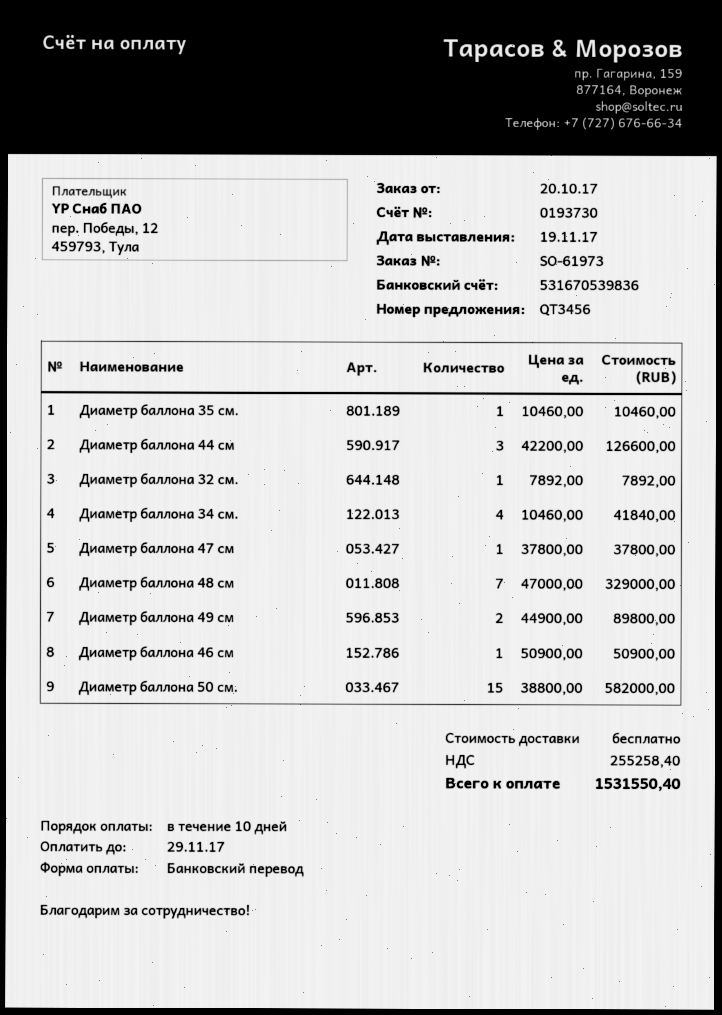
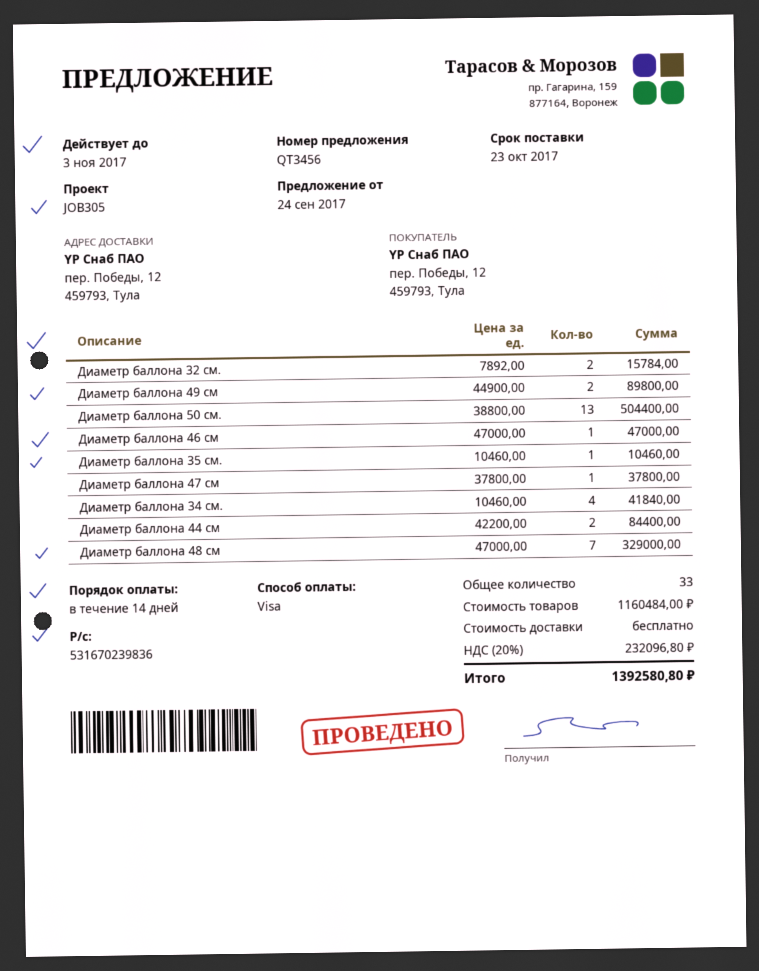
payment terms: 10 days -> 14 days
payment method: bank transfer -> Visa
bank account: 531670539836 -> 531670239836
Диаметр баллона 44 см: 3 x 42200.00 = 126600.00 -> 2 x 42200.00 = 84400.00
Диаметр баллона 32 см.: 1 x 7892.00 = 7892.00 -> 2 x 7892.00 = 15784.00
Диаметр баллона 46 см: 1 x 50900.00 = 50900.00 -> 1 x 47000.00 = 47000.00
Диаметр баллона 50 см.: 15 x 38800.00 = 582000.00 -> 13 x 38800.00 = 504400.00
tax: 255258.40 -> 232096.80
total: 1531550.40 -> 1392580.80

